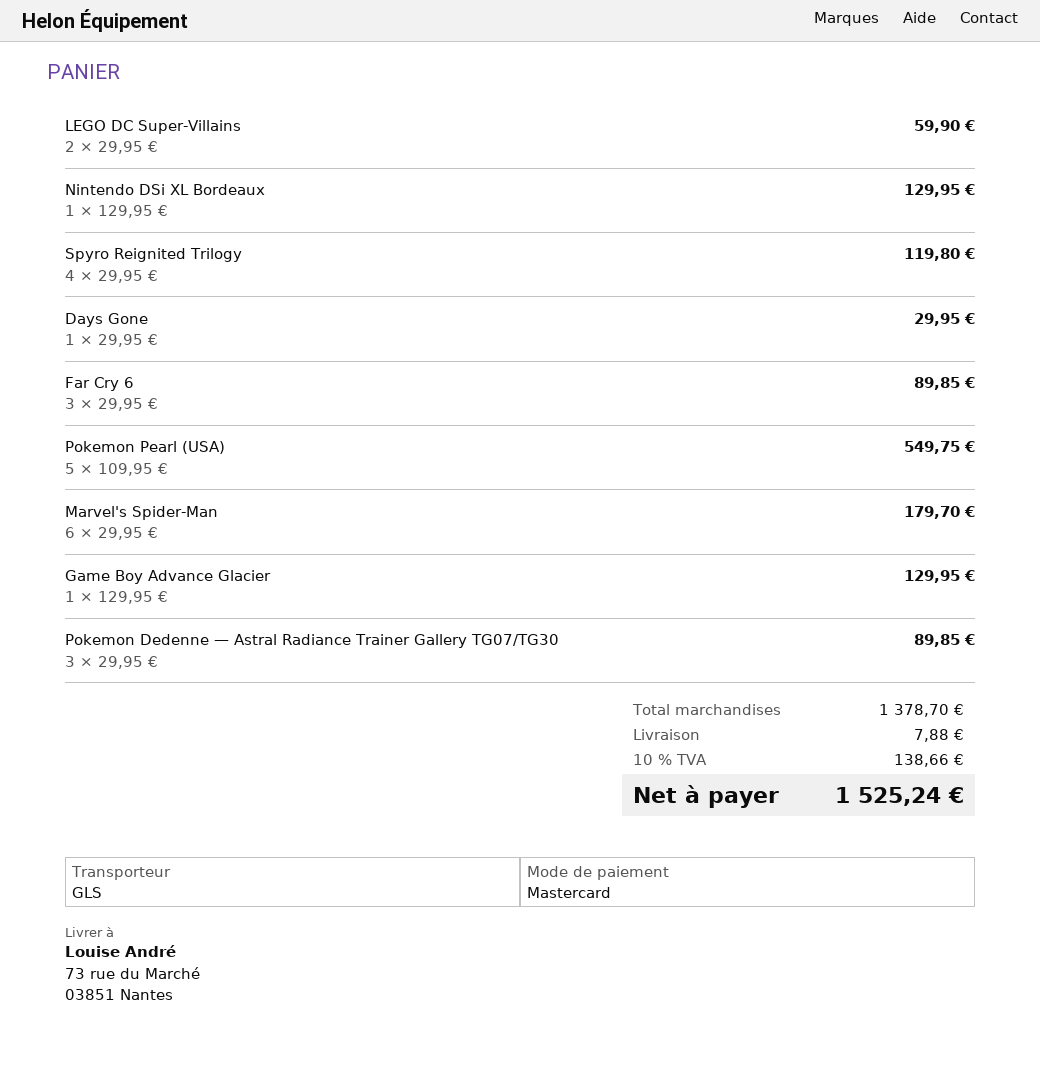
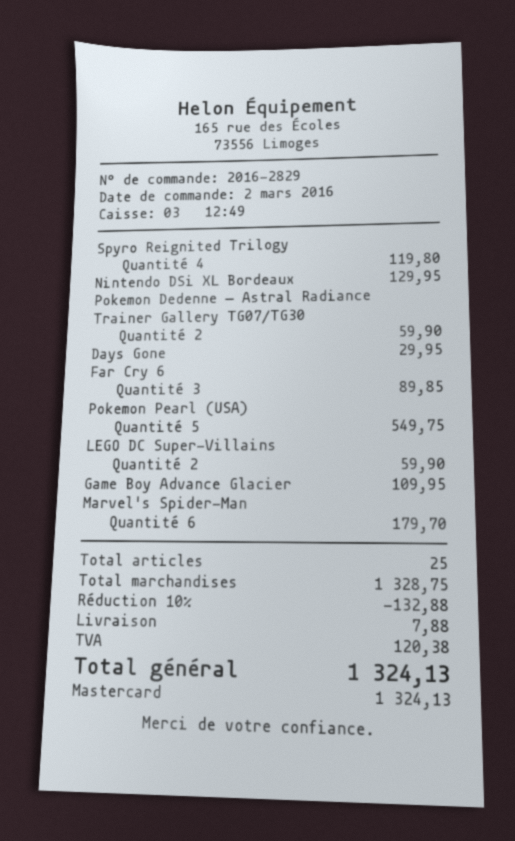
Game Boy Advance Glacier: 1 for 129.95 -> 1 for 109.95
Pokemon Dedenne — Astral Radiance Trainer Gallery TG07/TG30: 3 for 89.85 -> 2 for 59.90
subtotal: 1378.70 -> 1328.75
discount: none -> 10% = 132.88
tax: 138.66 -> 120.38
total: 1525.24 -> 1324.13

